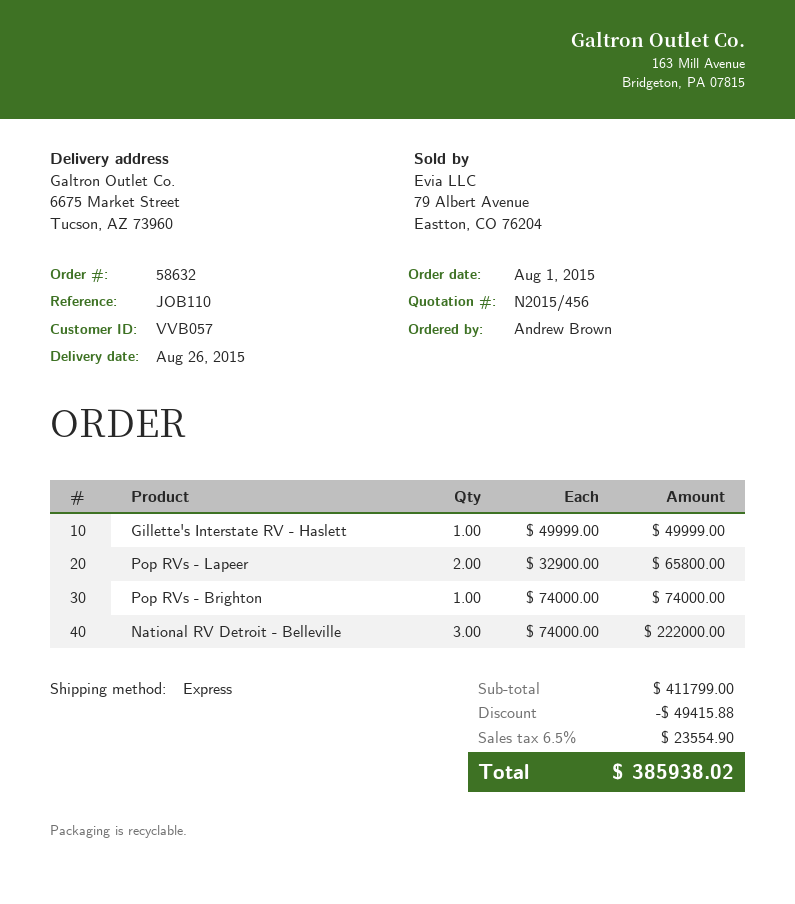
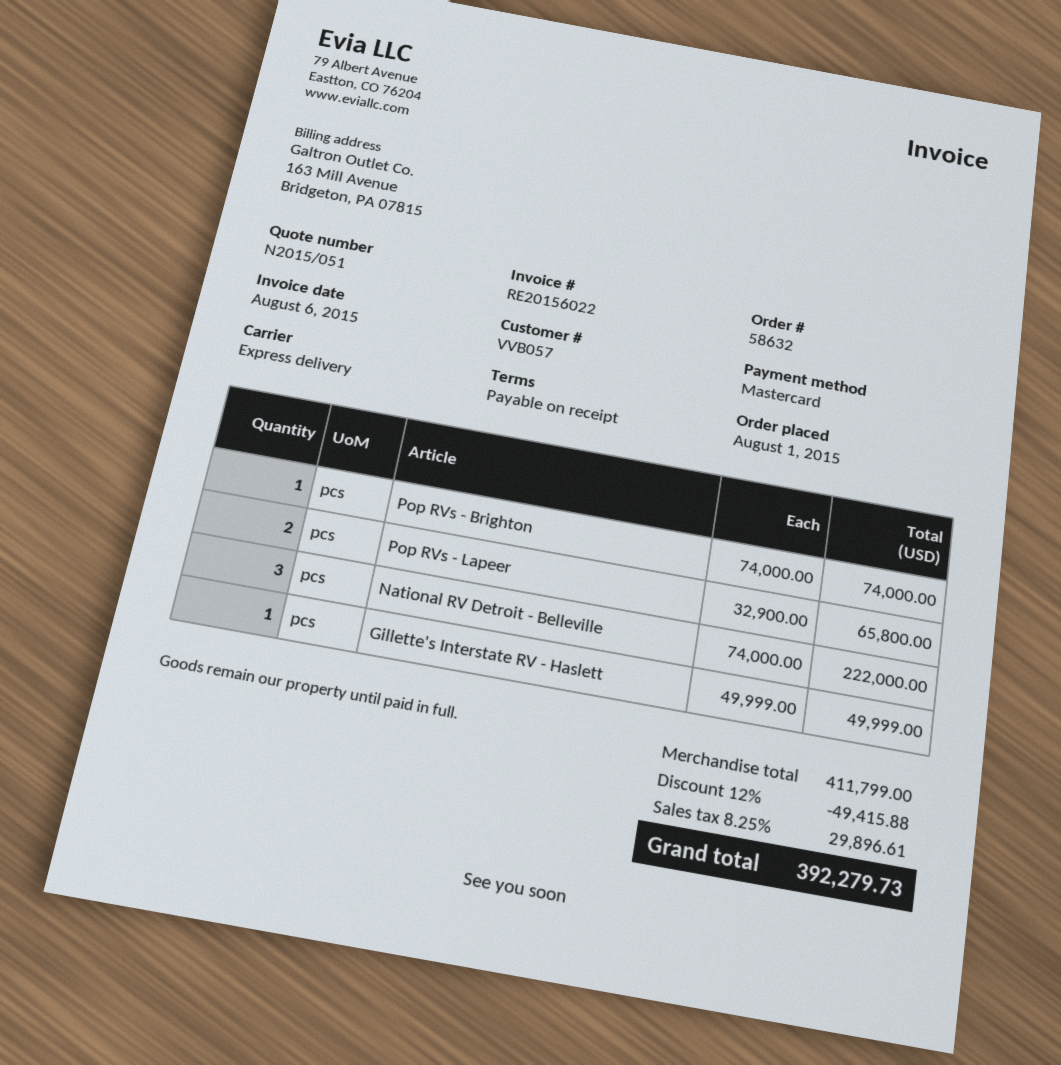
quote number: N2015/456 -> N2015/051
tax: 6.5% = 23554.90 -> 8.25% = 29896.61
total: 385938.02 -> 392279.73

